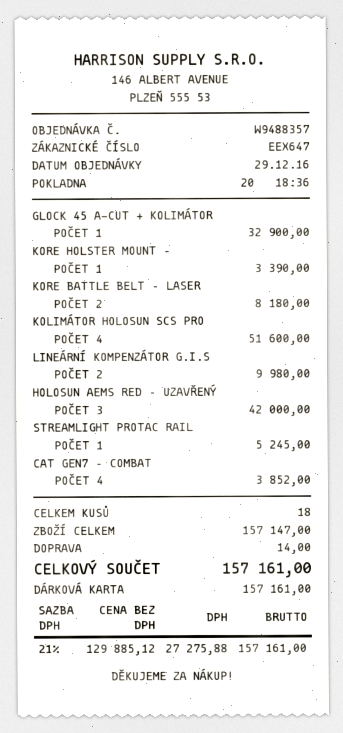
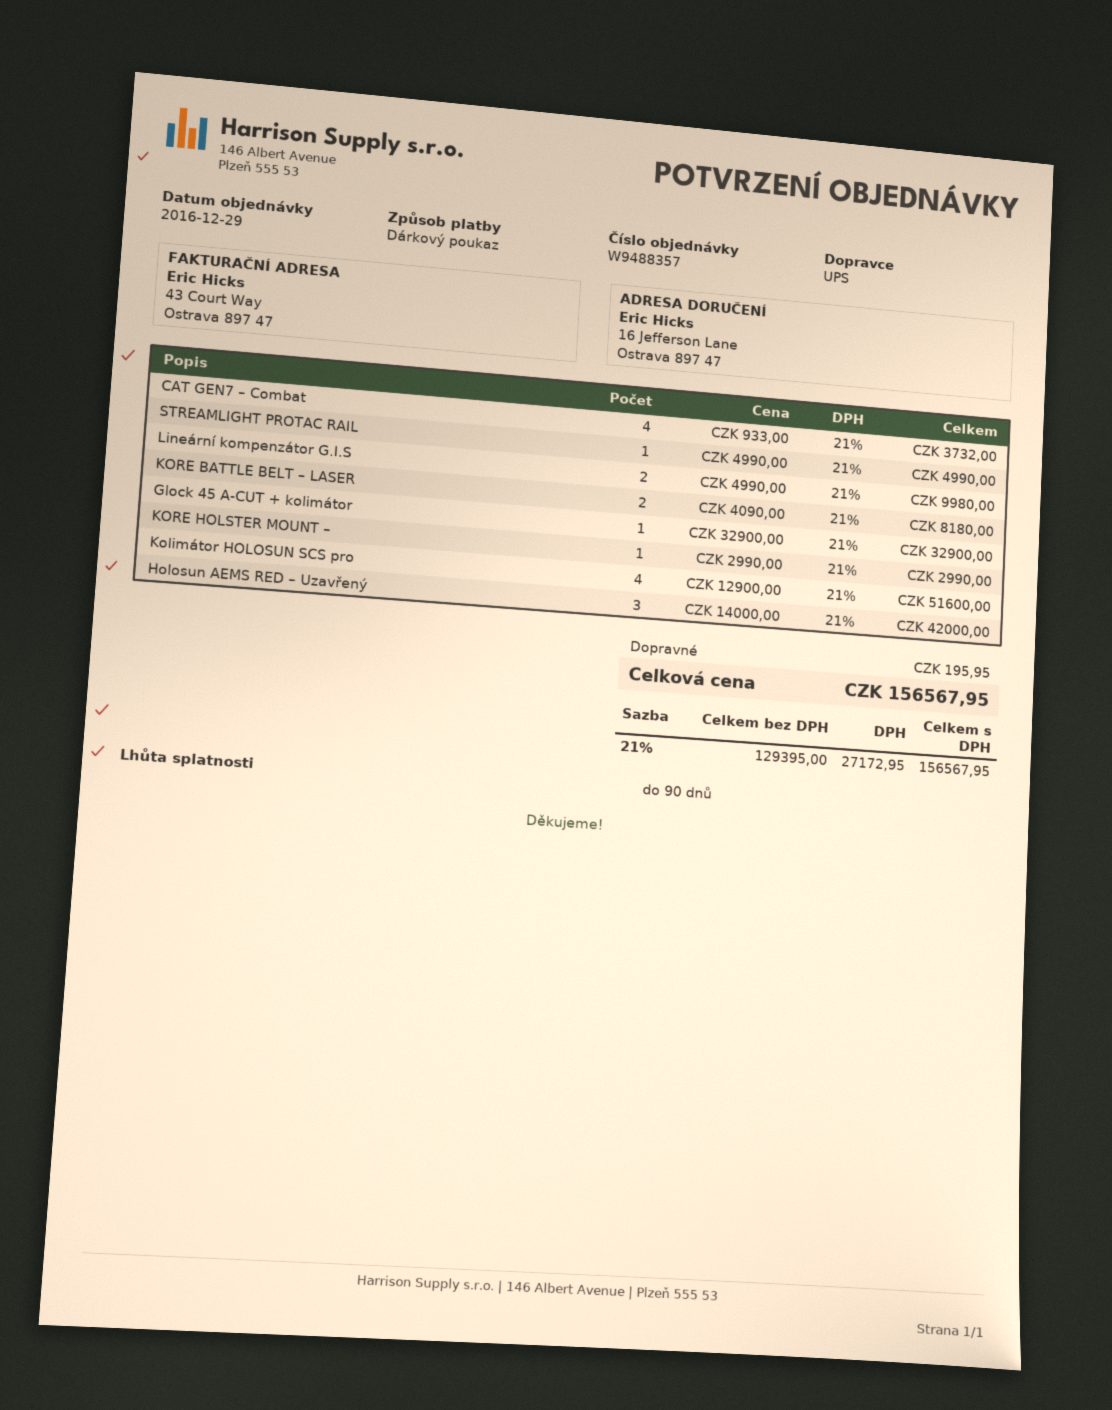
KORE HOLSTER MOUNT –: 1 for 3390.00 -> 1 for 2990.00
STREAMLIGHT PROTAC RAIL: 1 for 5245.00 -> 1 for 4990.00
CAT GEN7 – COMBAT: 4 for 3852.00 -> 4 for 3732.00
shipping: 14.00 -> 195.95
net: 129885.12 -> 129395.00
tax: 21% = 27275.88 -> 21% = 27172.95
total: 157161.00 -> 156567.95

